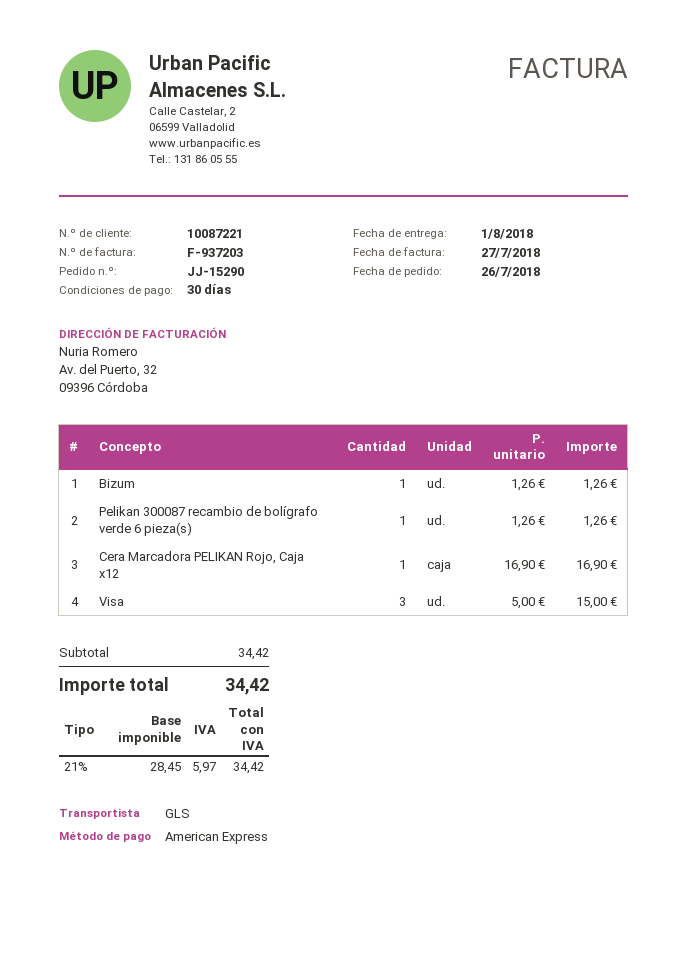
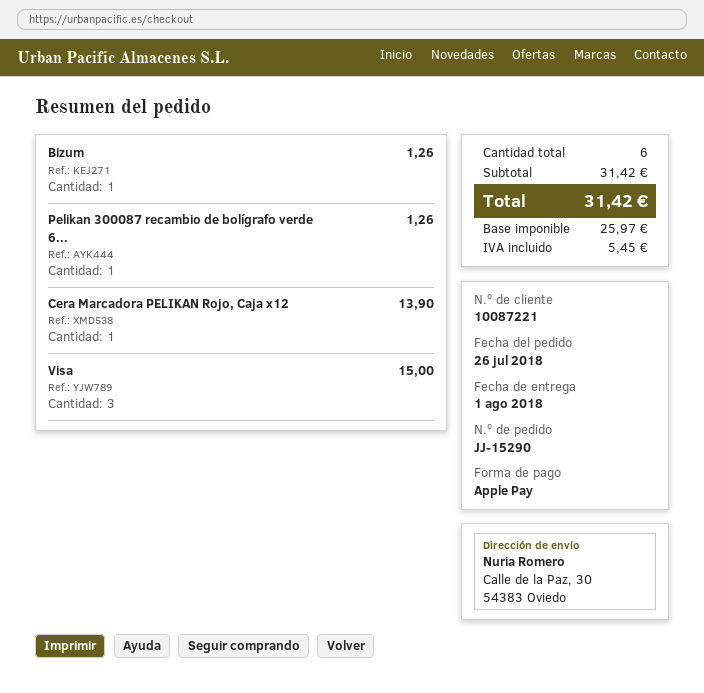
payment method: American Express -> Apple Pay
Cera Marcadora PELIKAN Rojo, Caja x12: 1 for 16.90 -> 1 for 13.90
subtotal: 34.42 -> 31.42
net: 28.45 -> 25.97
tax: 5.97 -> 5.45
total: 34.42 -> 31.42

